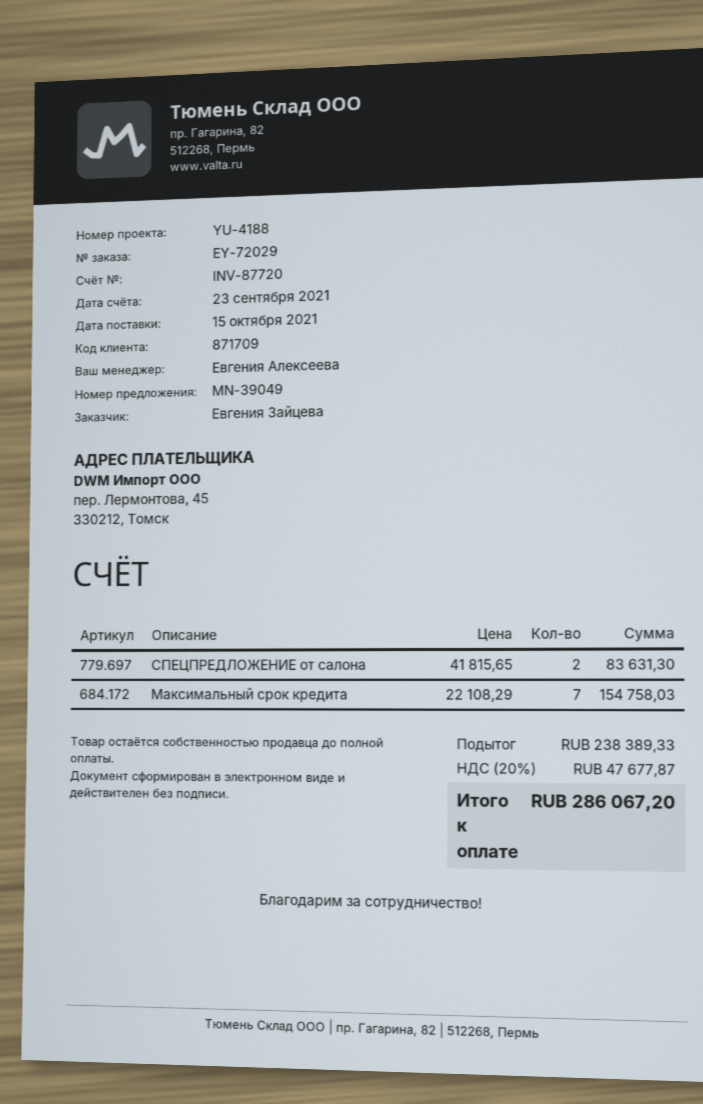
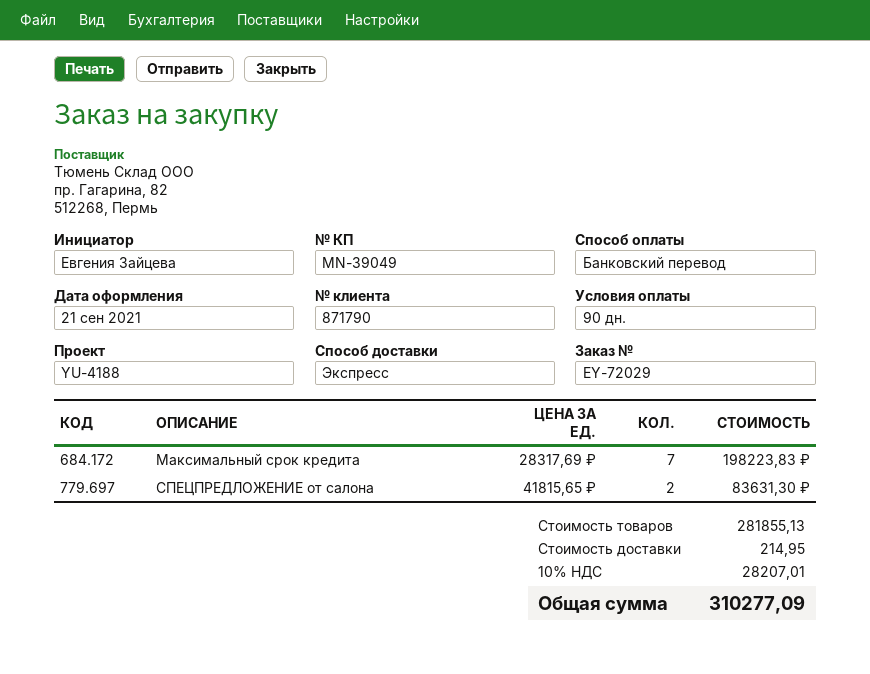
customer number: 871709 -> 871790
Максимальный срок кредита: 7 x 22108.29 = 154758.03 -> 7 x 28317.69 = 198223.83
subtotal: 238389.33 -> 281855.13
shipping: none -> 214.95
tax: 20% = 47677.87 -> 10% = 28207.01
total: 286067.20 -> 310277.09

